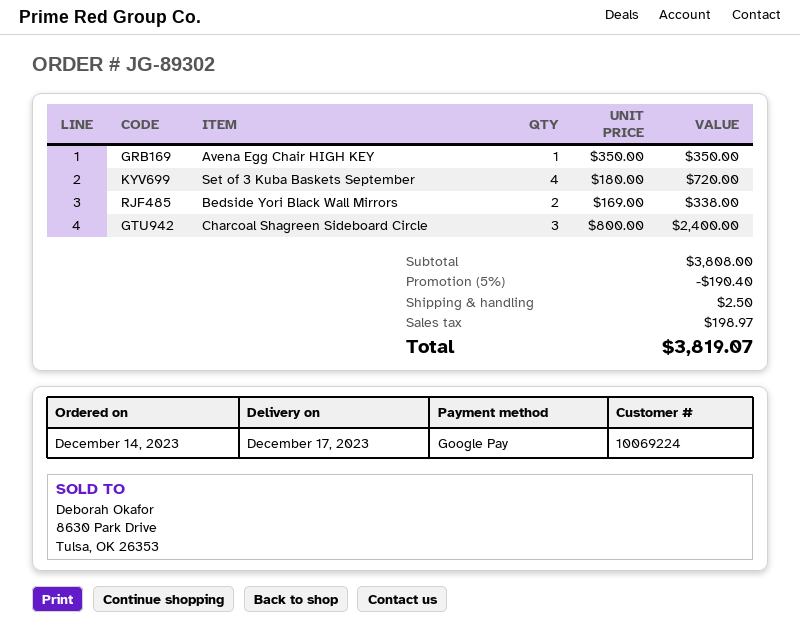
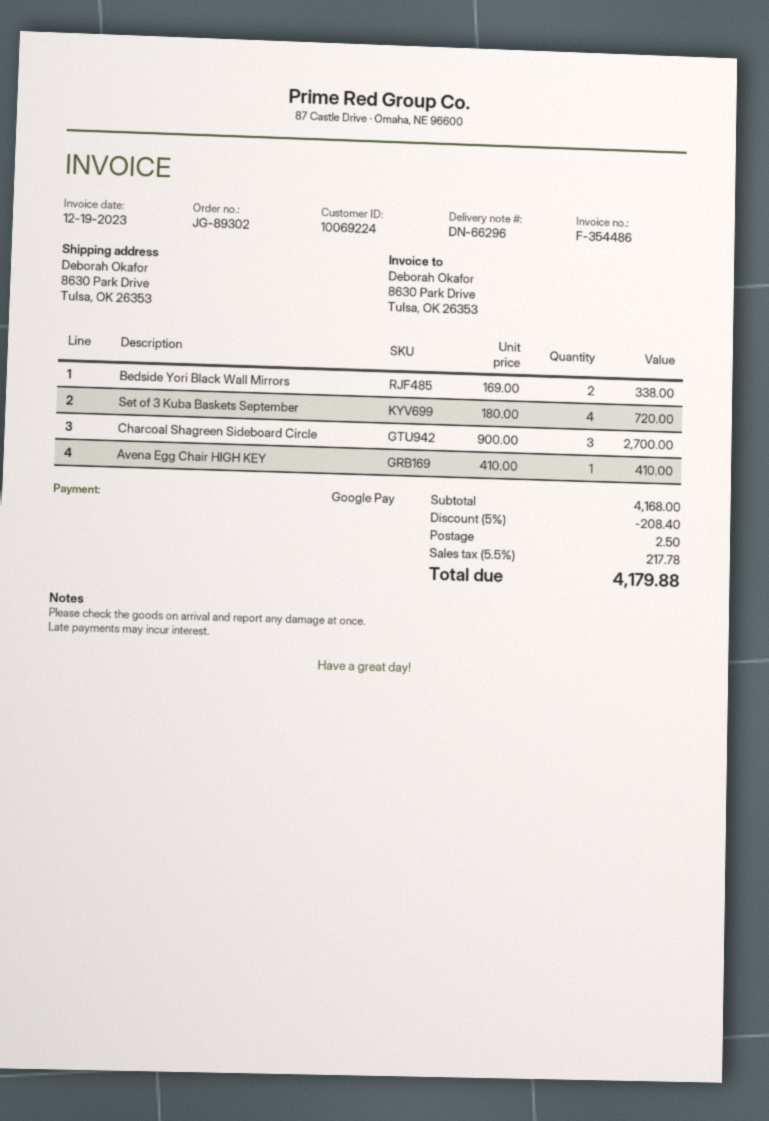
Avena Egg Chair HIGH KEY: 1 x 350.00 = 350.00 -> 1 x 410.00 = 410.00
Charcoal Shagreen Sideboard Circle: 3 x 800.00 = 2400.00 -> 3 x 900.00 = 2700.00
subtotal: 3808.00 -> 4168.00
discount: 5% = 190.40 -> 5% = 208.40
tax: 198.97 -> 217.78
total: 3819.07 -> 4179.88

